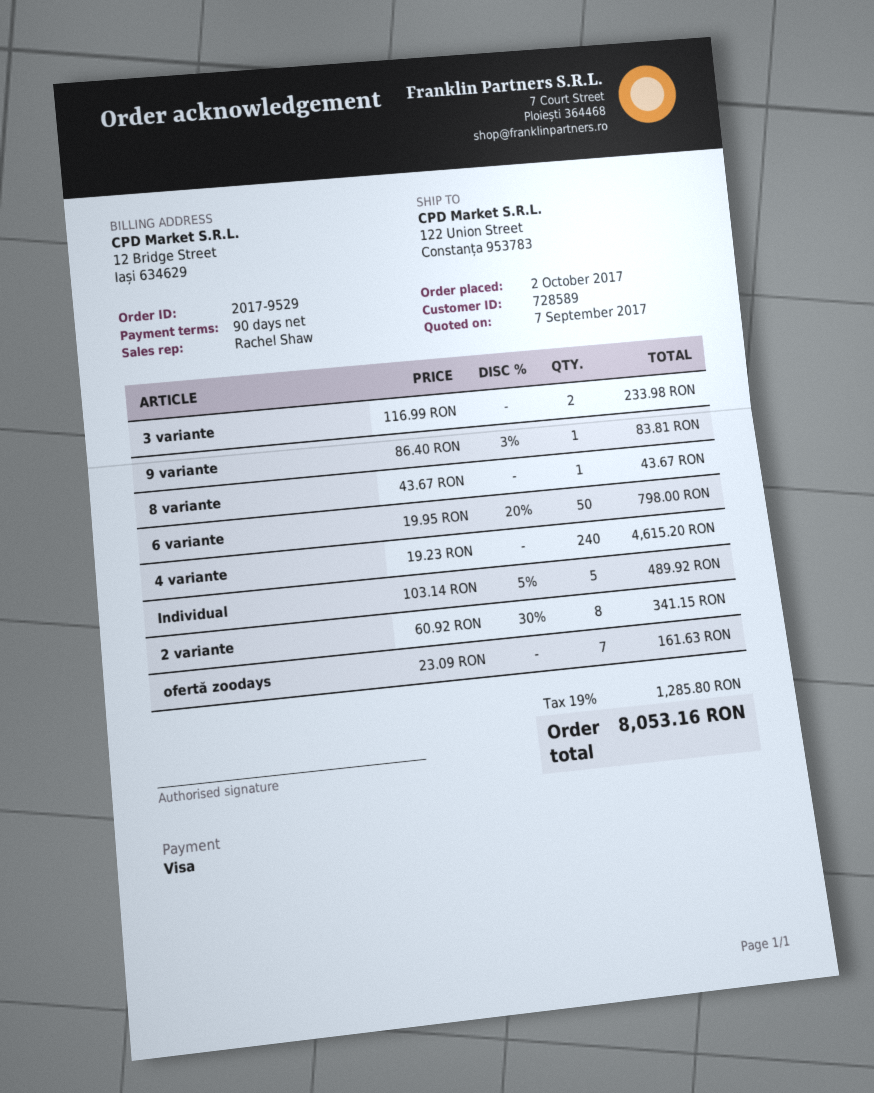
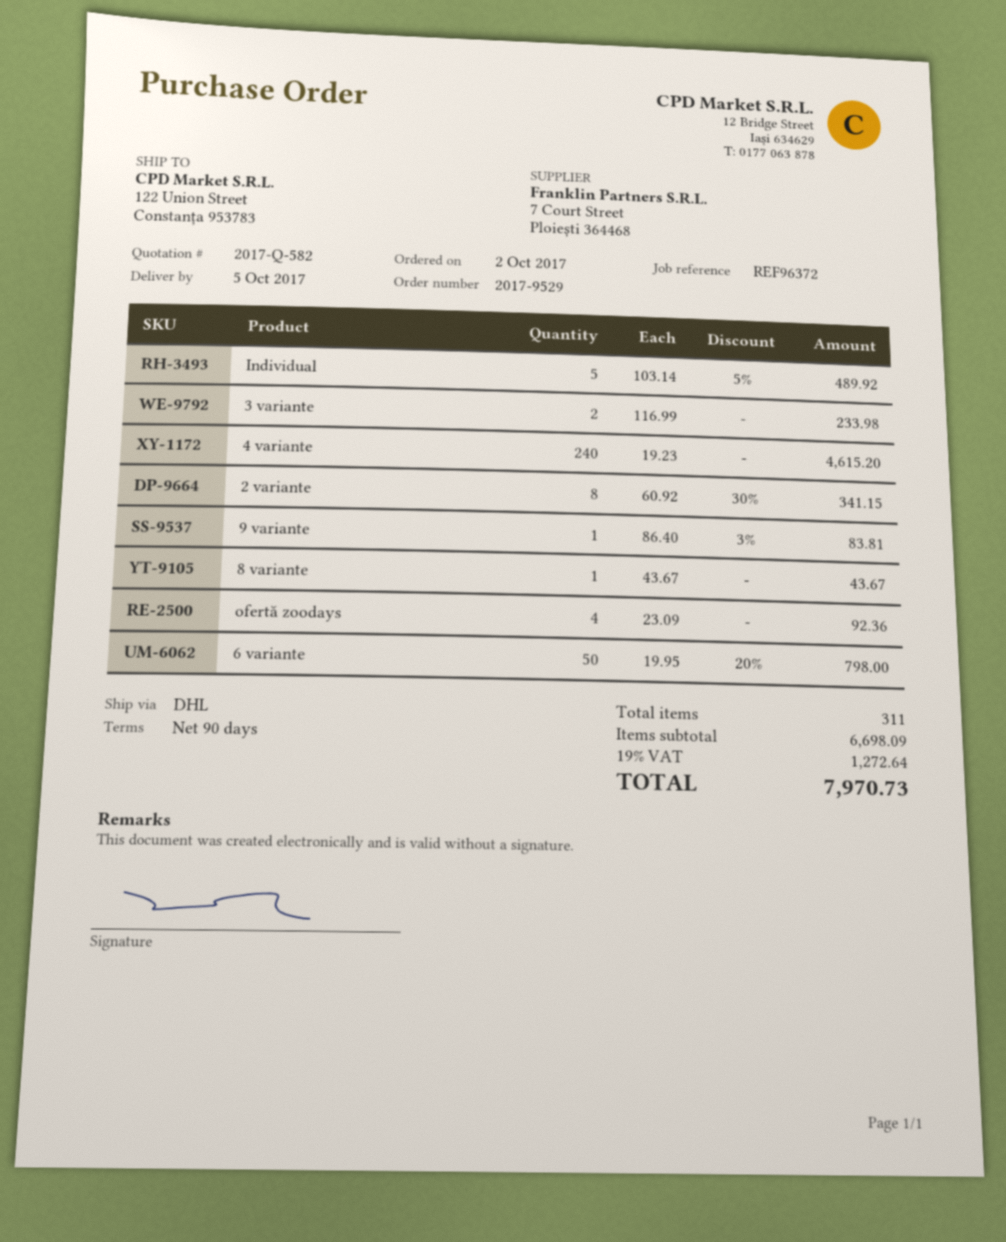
ofertă zoodays: 7 x 23.09 = 161.63 -> 4 x 23.09 = 92.36
tax: 19% = 1285.80 -> 19% = 1272.64
total: 8053.16 -> 7970.73

